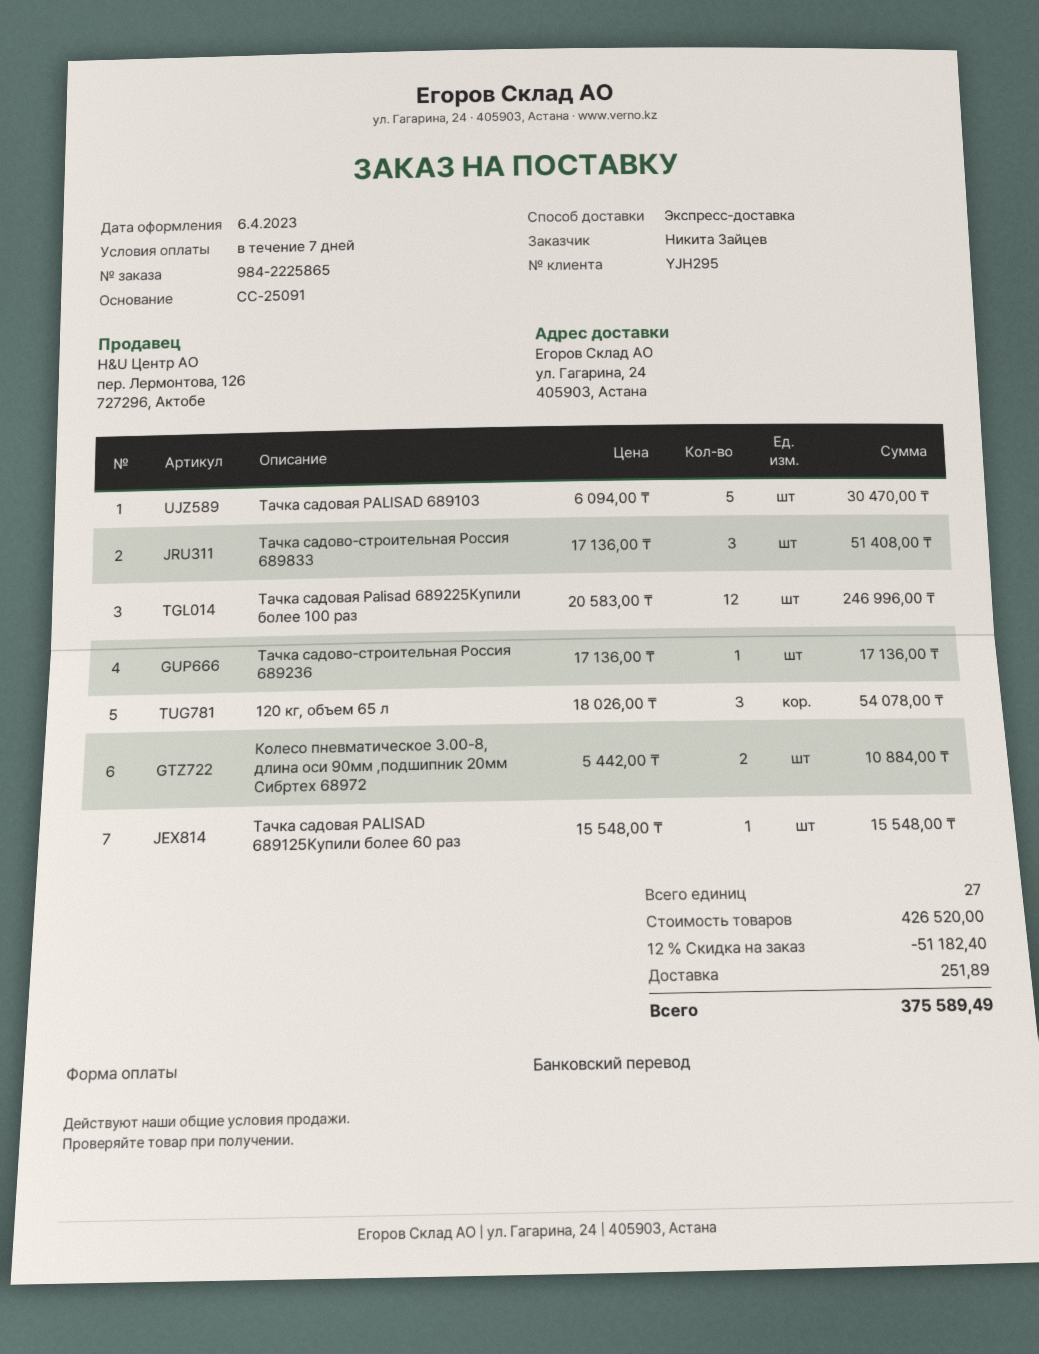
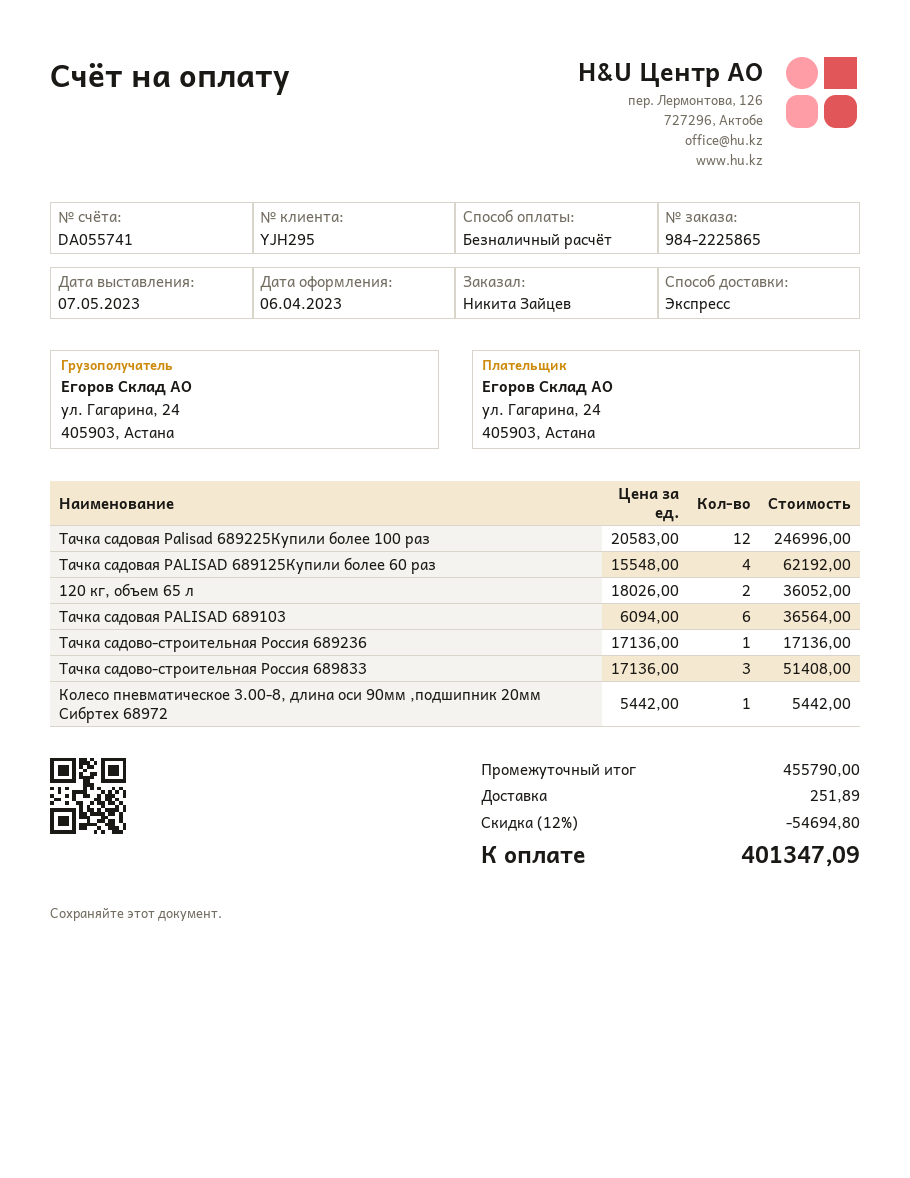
Тачка садовая PALISAD 689103: 5 x 6094.00 = 30470.00 -> 6 x 6094.00 = 36564.00
120 кг, объем 65 л: 3 x 18026.00 = 54078.00 -> 2 x 18026.00 = 36052.00
Колесо пневматическое 3.00-8, длина оси 90мм ,подшипник 20мм Сибртех 68972: 2 x 5442.00 = 10884.00 -> 1 x 5442.00 = 5442.00
Тачка садовая PALISAD 689125Купили более 60 раз: 1 x 15548.00 = 15548.00 -> 4 x 15548.00 = 62192.00
subtotal: 426520.00 -> 455790.00
discount: 12% = 51182.40 -> 12% = 54694.80
total: 375589.49 -> 401347.09

